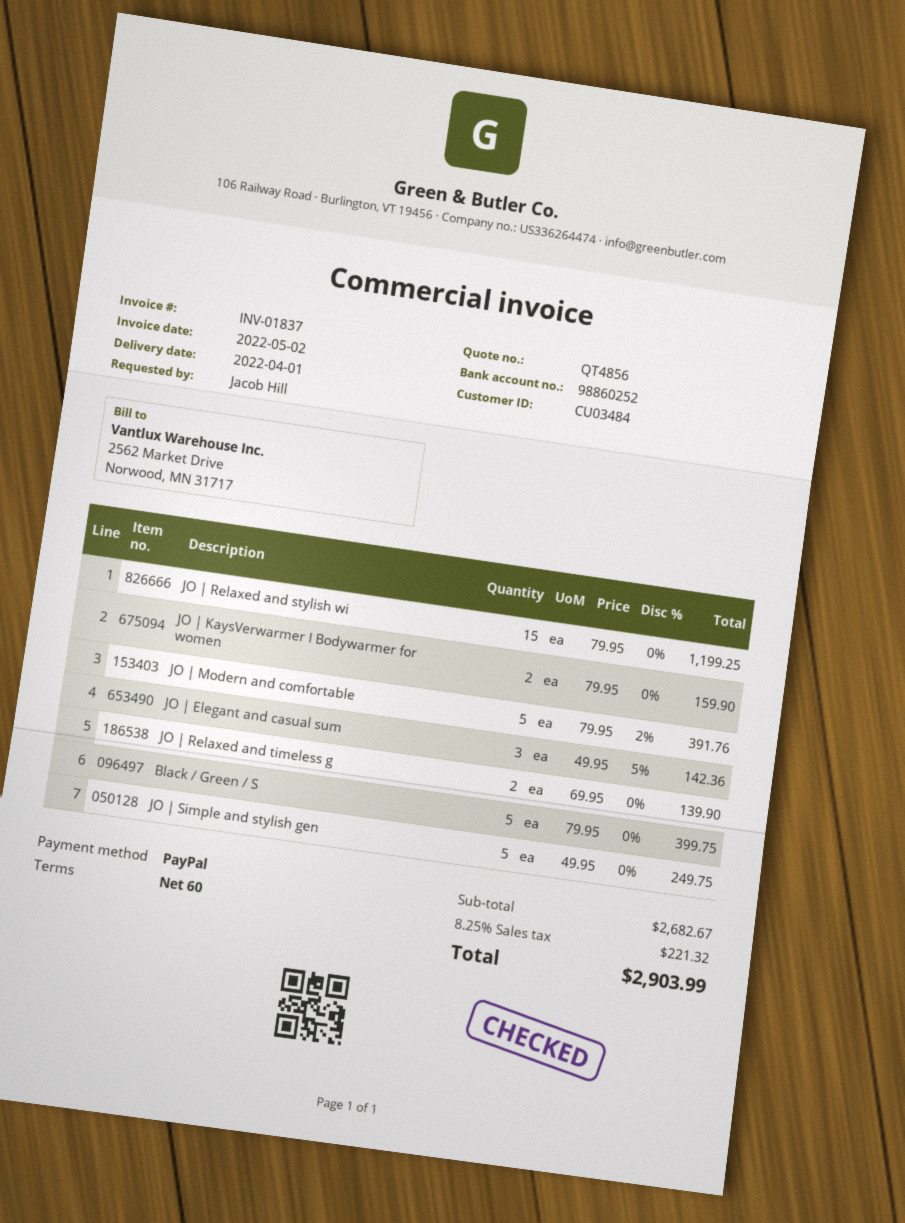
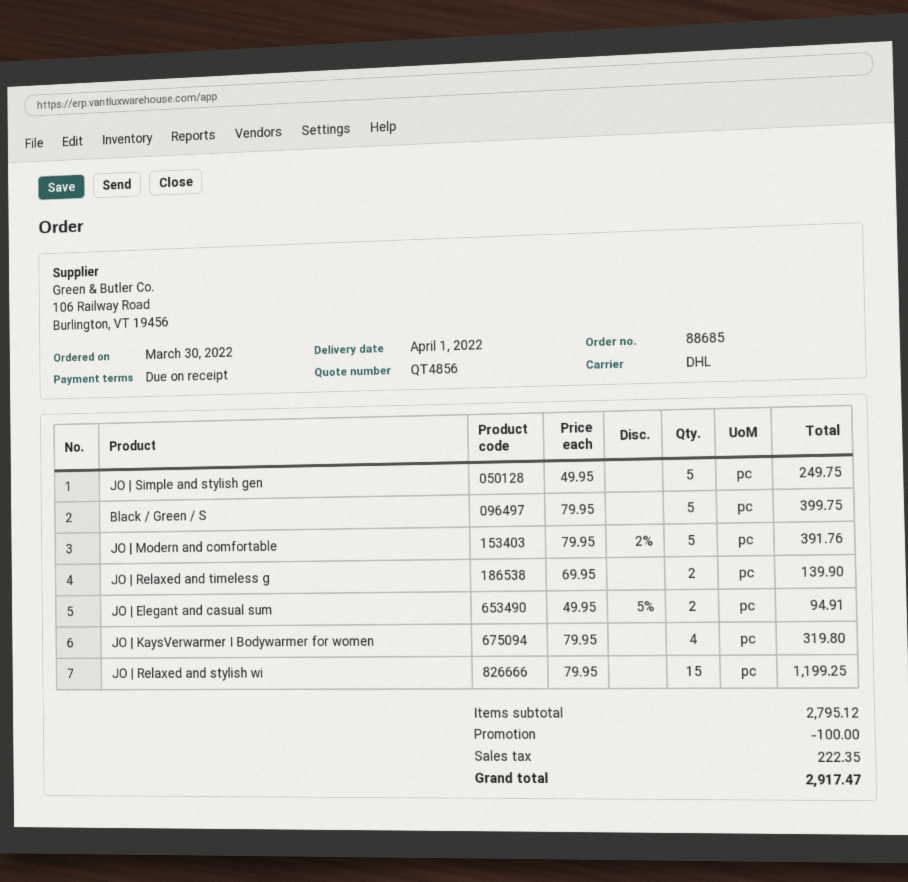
payment terms: 60 days -> on receipt
JO | KaysVerwarmer I Bodywarmer for women: 2 x 79.95 = 159.90 -> 4 x 79.95 = 319.80
JO | Elegant and casual sum: 3 x 49.95 - 5% = 142.36 -> 2 x 49.95 - 5% = 94.91
subtotal: 2682.67 -> 2795.12
discount: none -> 100.00
tax: 221.32 -> 222.35
total: 2903.99 -> 2917.47

